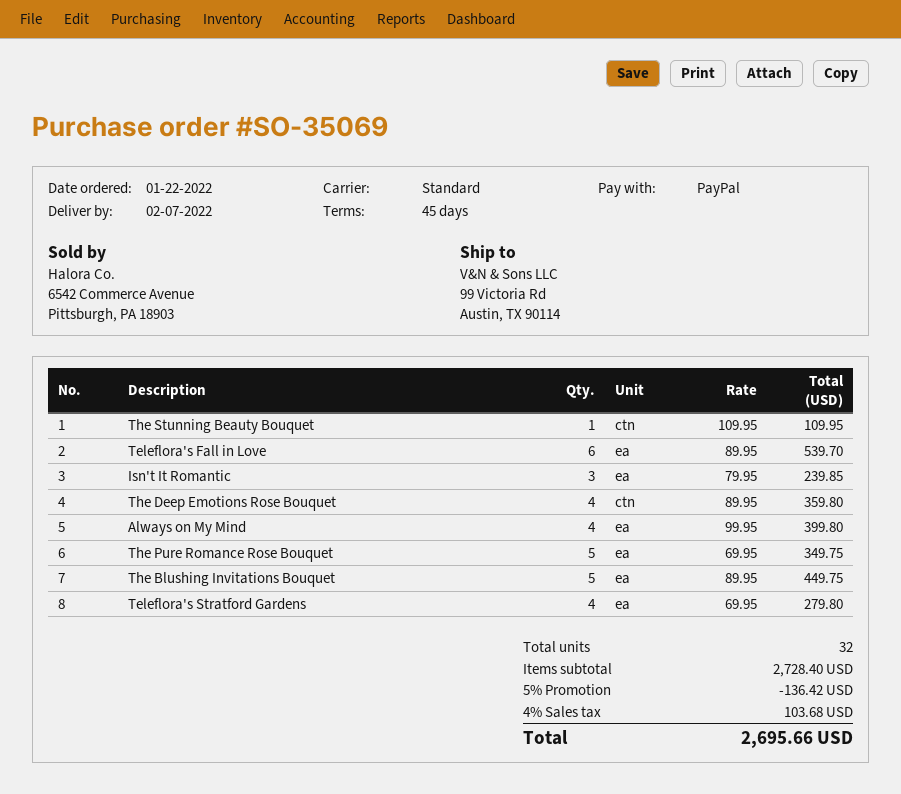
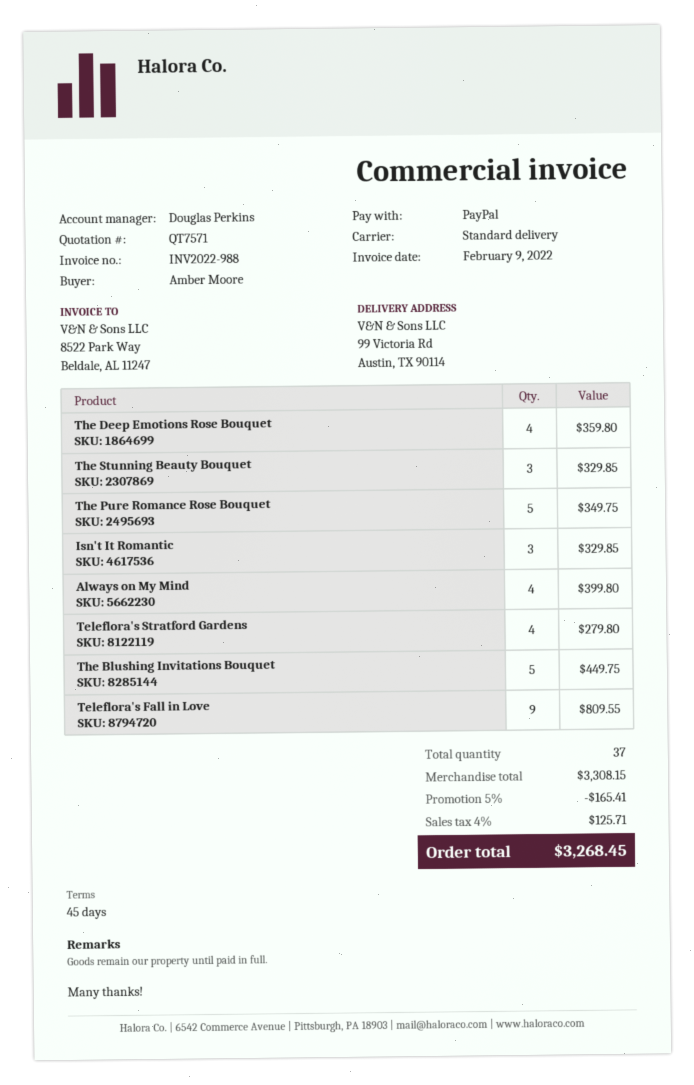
The Stunning Beauty Bouquet: 1 for 109.95 -> 3 for 329.85
Teleflora's Fall in Love: 6 for 539.70 -> 9 for 809.55
Isn't It Romantic: 3 for 239.85 -> 3 for 329.85
total quantity: 32 -> 37
subtotal: 2728.40 -> 3308.15
discount: 5% = 136.42 -> 5% = 165.41
tax: 4% = 103.68 -> 4% = 125.71
total: 2695.66 -> 3268.45

